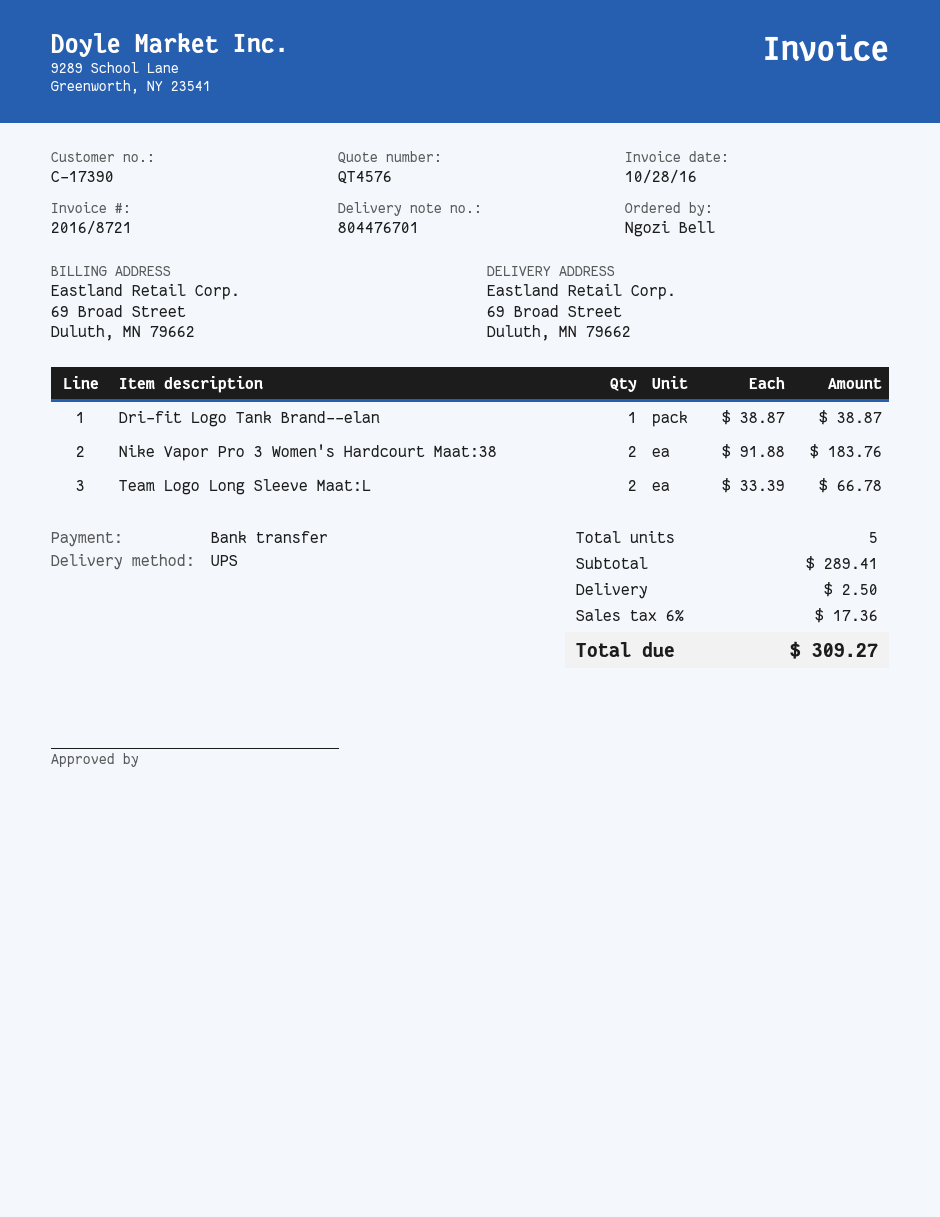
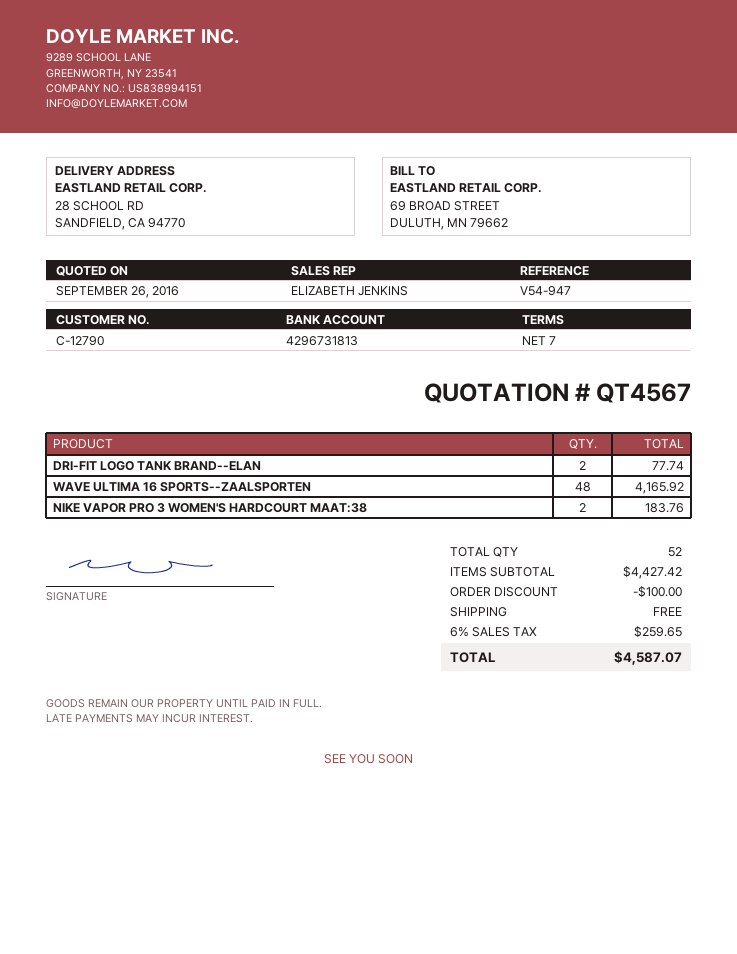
quote number: QT4576 -> QT4567
customer number: C-17390 -> C-12790
ship to: 69 Broad Street, Duluth, MN 79662 -> 28 SCHOOL RD, SANDFIELD, CA 94770
Dri-fit Logo Tank Brand--elan: 1 for 38.87 -> 2 for 77.74
Team Logo Long Sleeve Maat:L: 2 for 66.78 -> none
WAVE ULTIMA 16 SPORTS--ZAALSPORTEN: none -> 48 for 4165.92
total quantity: 5 -> 52
subtotal: 289.41 -> 4427.42
discount: none -> 100.00
shipping: 2.50 -> 0.00
tax: 6% = 17.36 -> 6% = 259.65
total: 309.27 -> 4587.07

